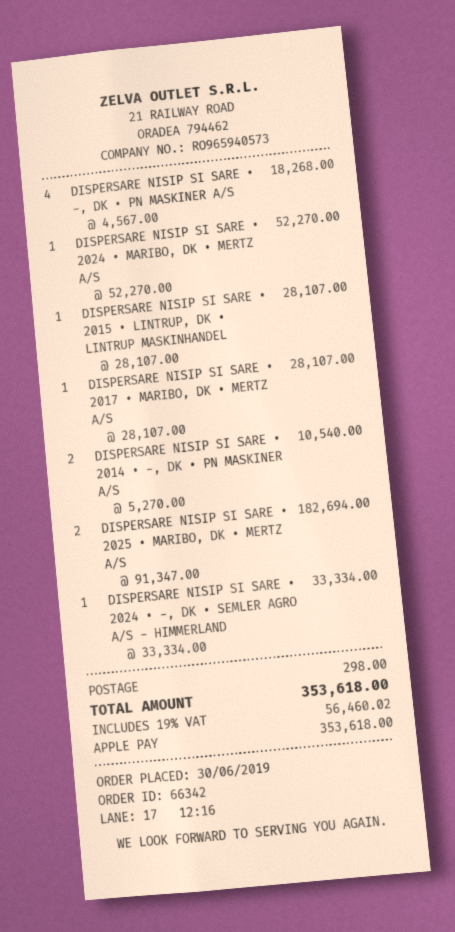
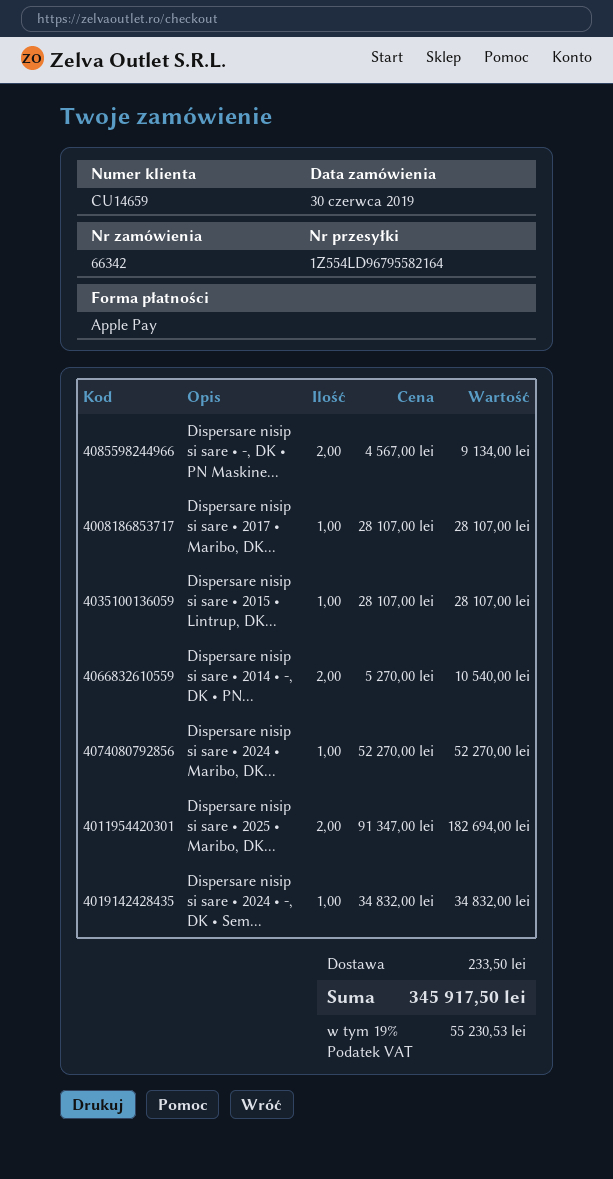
DISPERSARE NISIP SI SARE • -, DK • PN MASKINER A/S: 4 x 4567.00 = 18268.00 -> 2 x 4567.00 = 9134.00
DISPERSARE NISIP SI SARE • 2024 • -, DK • SEMLER AGRO A/S - HIMMERLAND: 1 x 33334.00 = 33334.00 -> 1 x 34832.00 = 34832.00
shipping: 298.00 -> 233.50
tax: 19% = 56460.02 -> 19% = 55230.53
total: 353618.00 -> 345917.50

